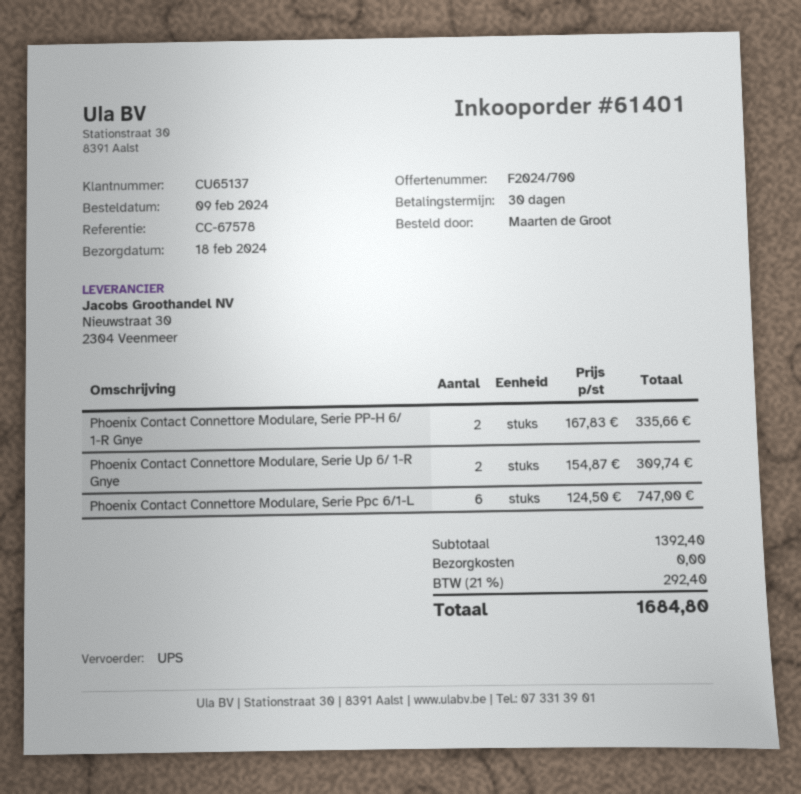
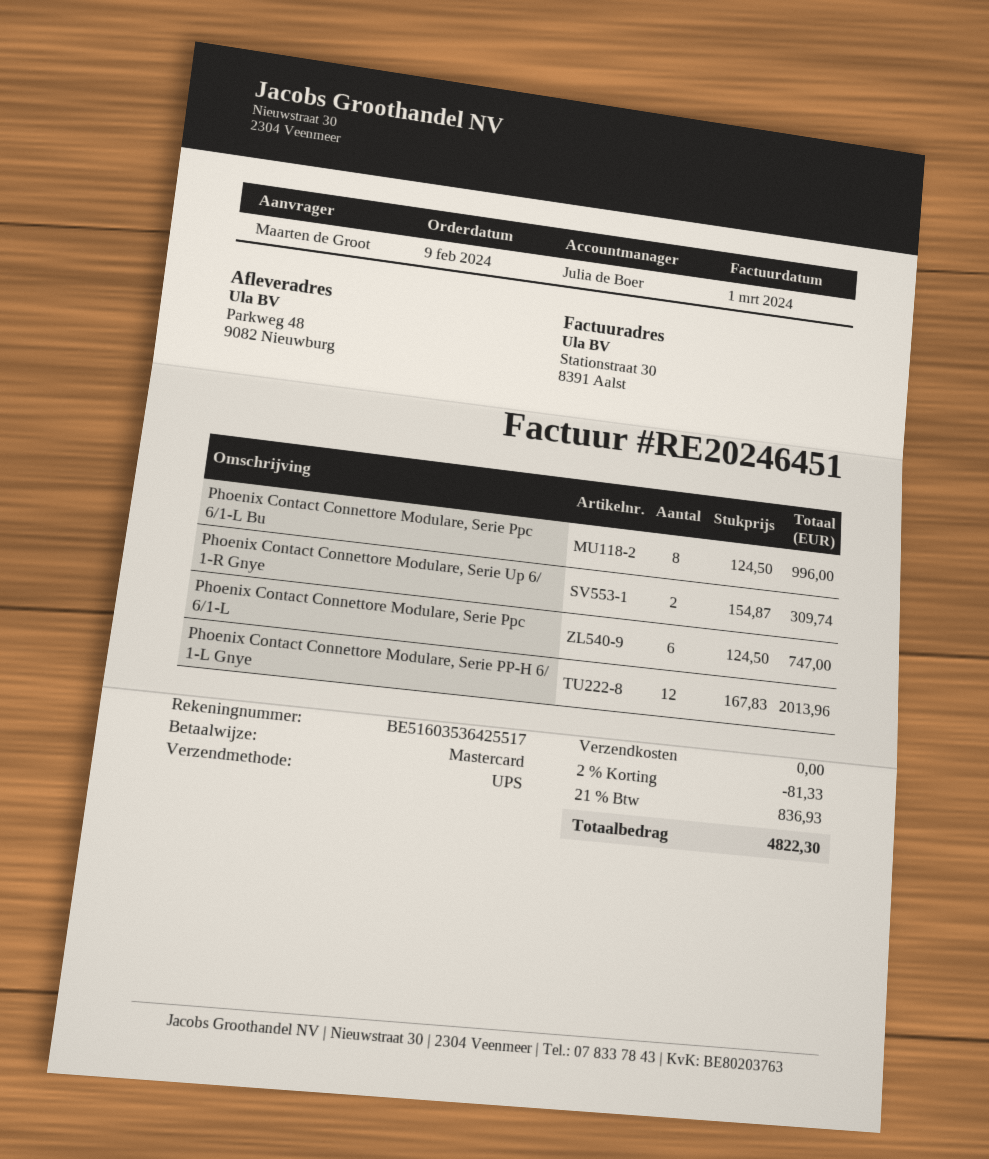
Phoenix Contact Connettore Modulare, Serie PP-H 6/ 1-R Gnye: 2 x 167.83 = 335.66 -> none
Phoenix Contact Connettore Modulare, Serie Ppc 6/1-L Bu: none -> 8 x 124.50 = 996.00
Phoenix Contact Connettore Modulare, Serie PP-H 6/ 1-L Gnye: none -> 12 x 167.83 = 2013.96
discount: none -> 2% = 81.33
tax: 21% = 292.40 -> 21% = 836.93
total: 1684.80 -> 4822.30

